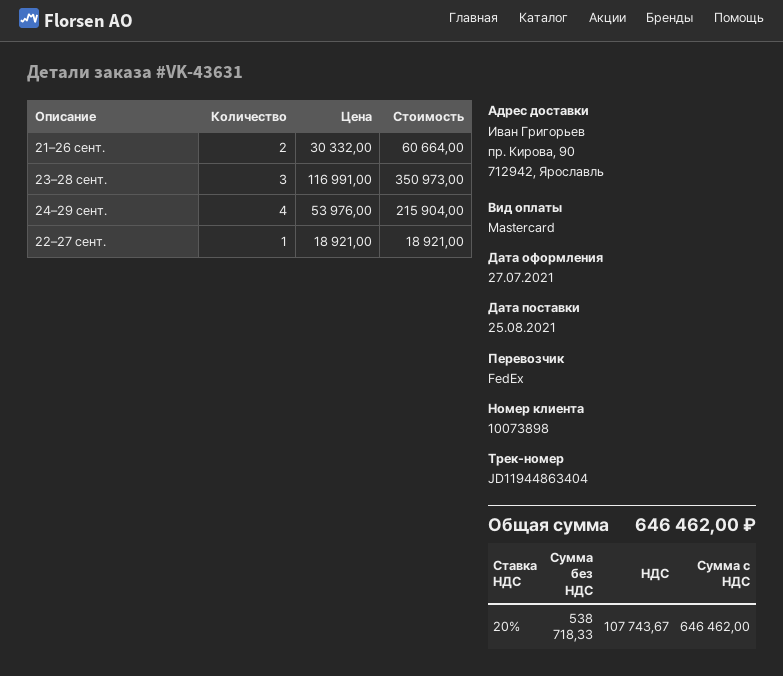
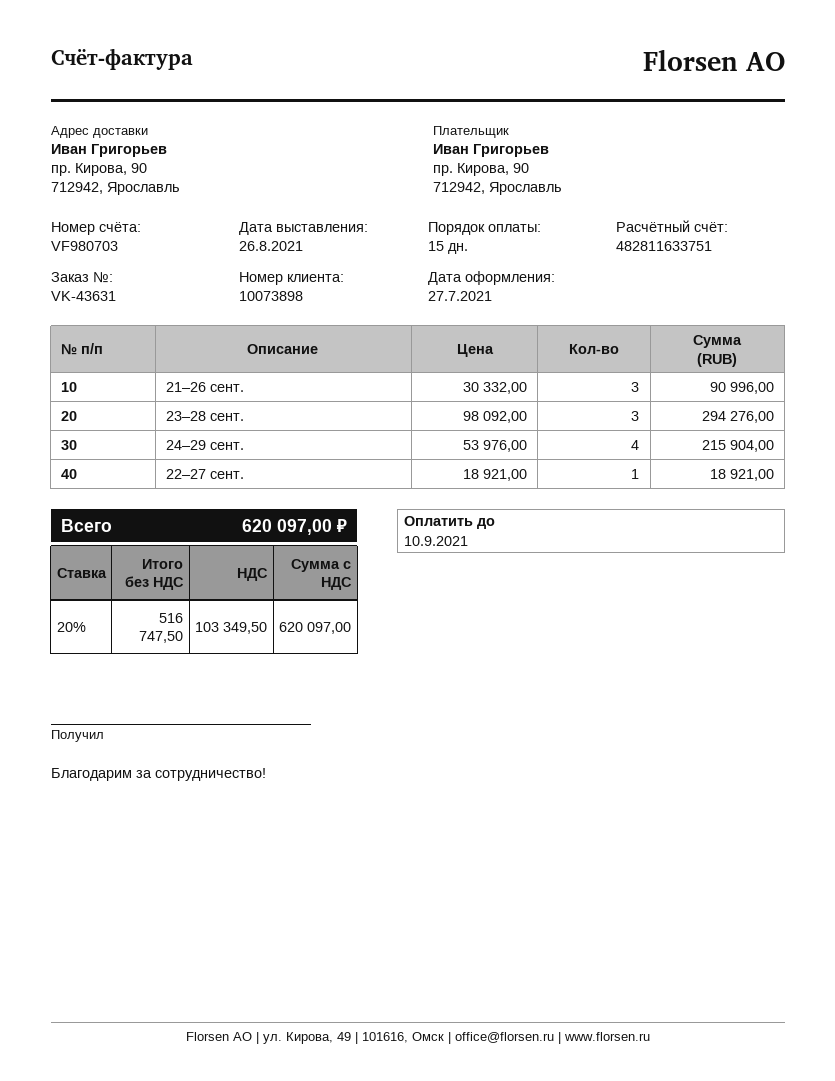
21–26 сент.: 2 x 30332.00 = 60664.00 -> 3 x 30332.00 = 90996.00
23–28 сент.: 3 x 116991.00 = 350973.00 -> 3 x 98092.00 = 294276.00
net: 538718.33 -> 516747.50
tax: 20% = 107743.67 -> 20% = 103349.50
total: 646462.00 -> 620097.00

